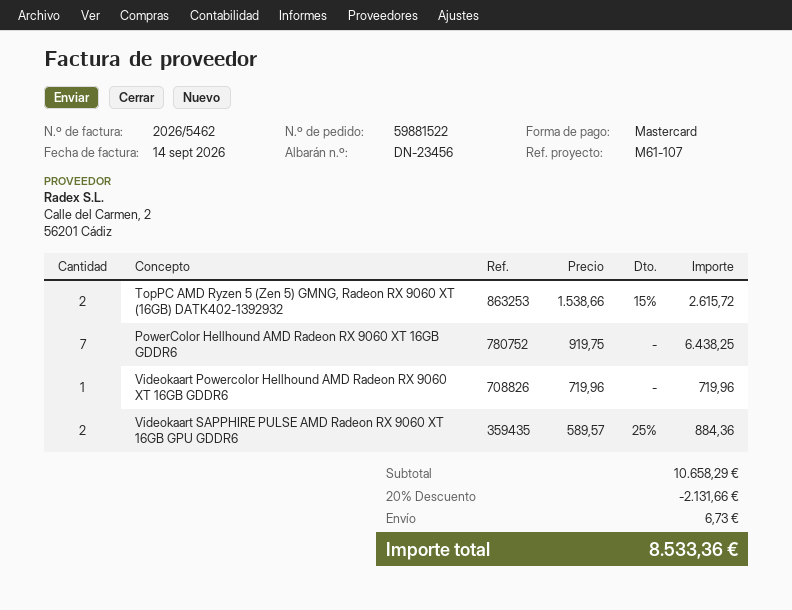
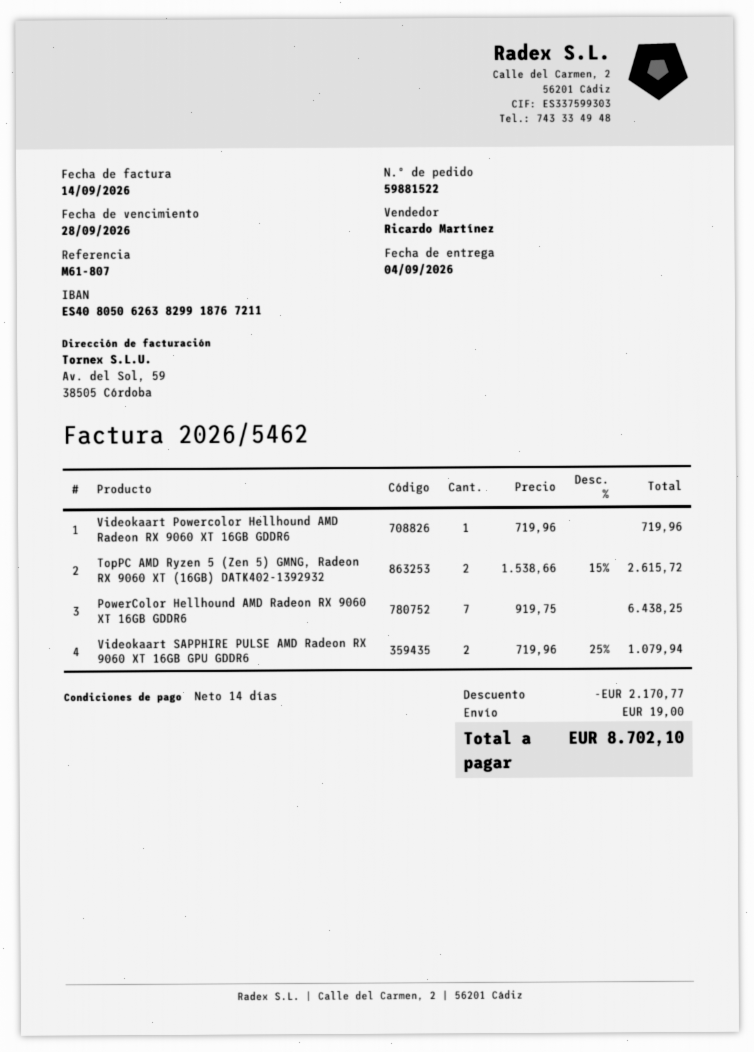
reference: M61-107 -> M61-807
Videokaart SAPPHIRE PULSE AMD Radeon RX 9060 XT 16GB GPU GDDR6: 2 x 589.57 - 25% = 884.36 -> 2 x 719.96 - 25% = 1079.94
discount: 2131.66 -> 2170.77
shipping: 6.73 -> 19.00
total: 8533.36 -> 8702.10

